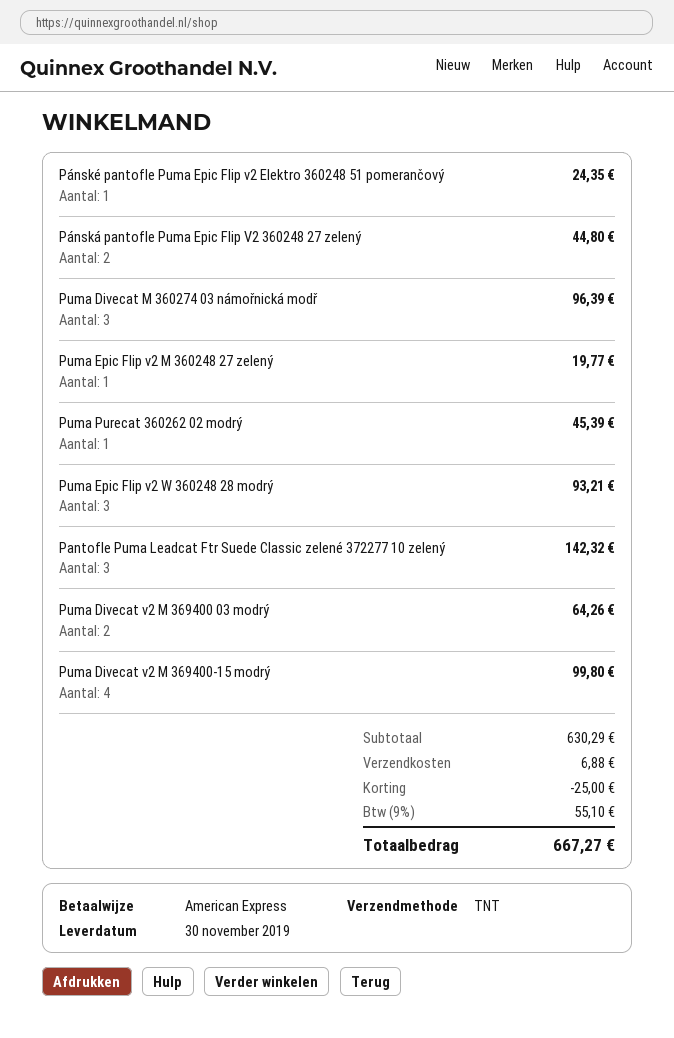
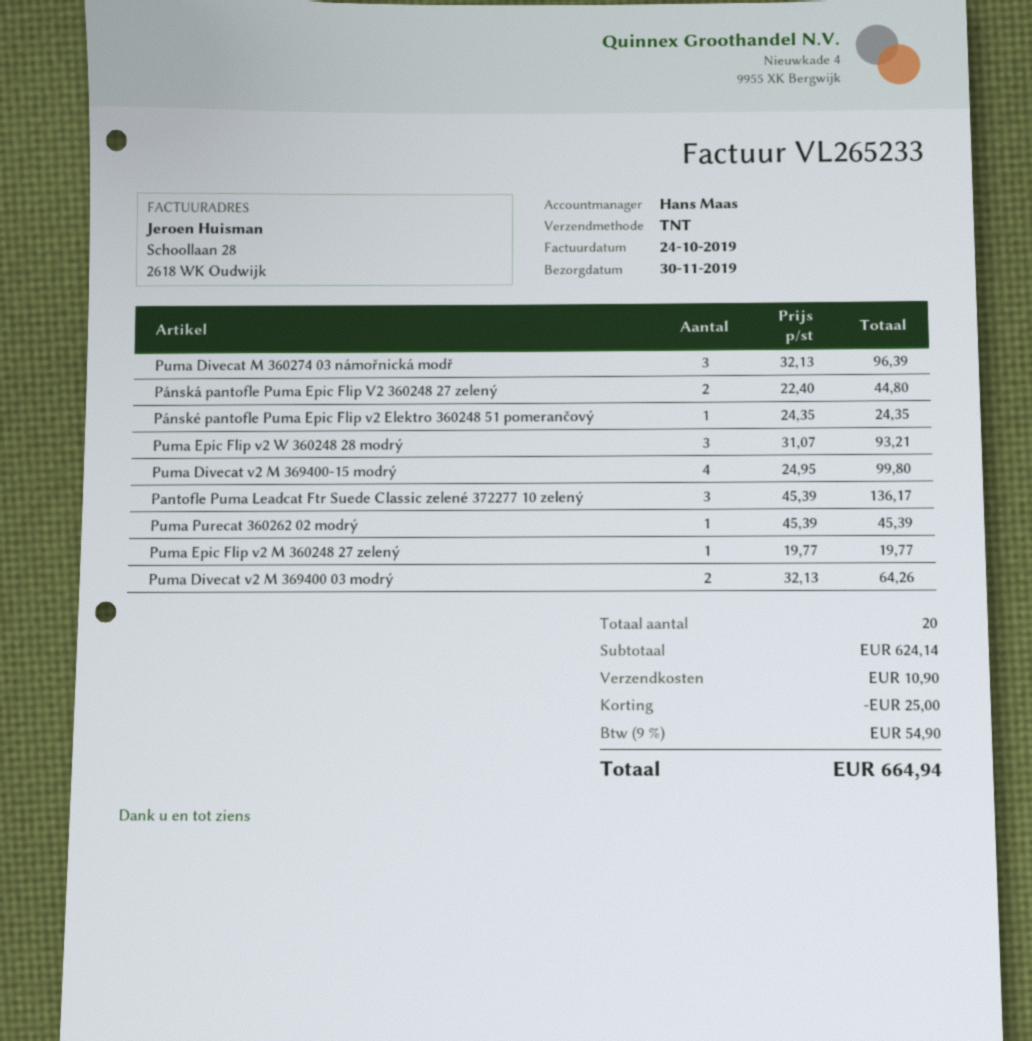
Pantofle Puma Leadcat Ftr Suede Classic zelené 372277 10 zelený: 3 for 142.32 -> 3 for 136.17
subtotal: 630.29 -> 624.14
shipping: 6.88 -> 10.90
tax: 9% = 55.10 -> 9% = 54.90
total: 667.27 -> 664.94

